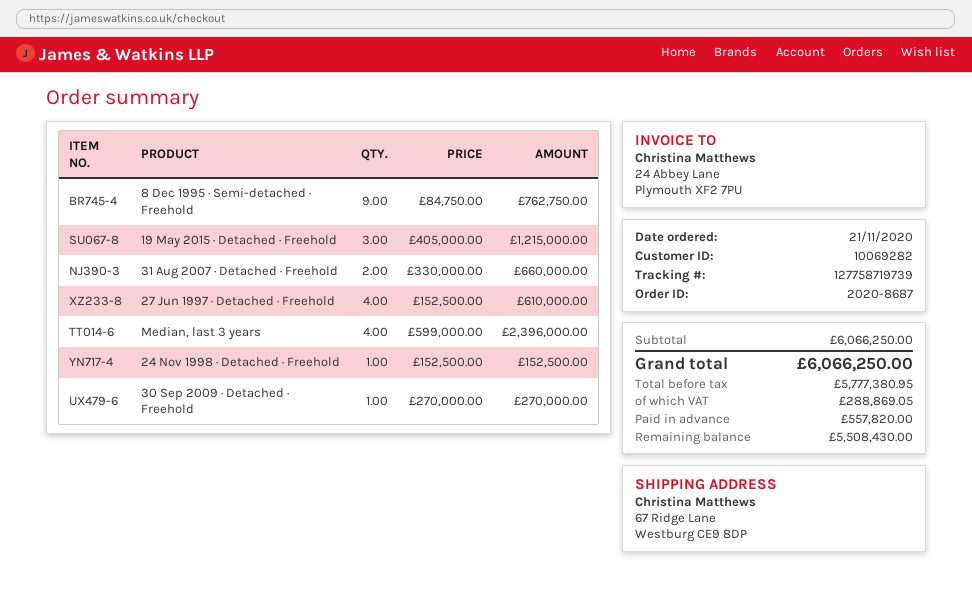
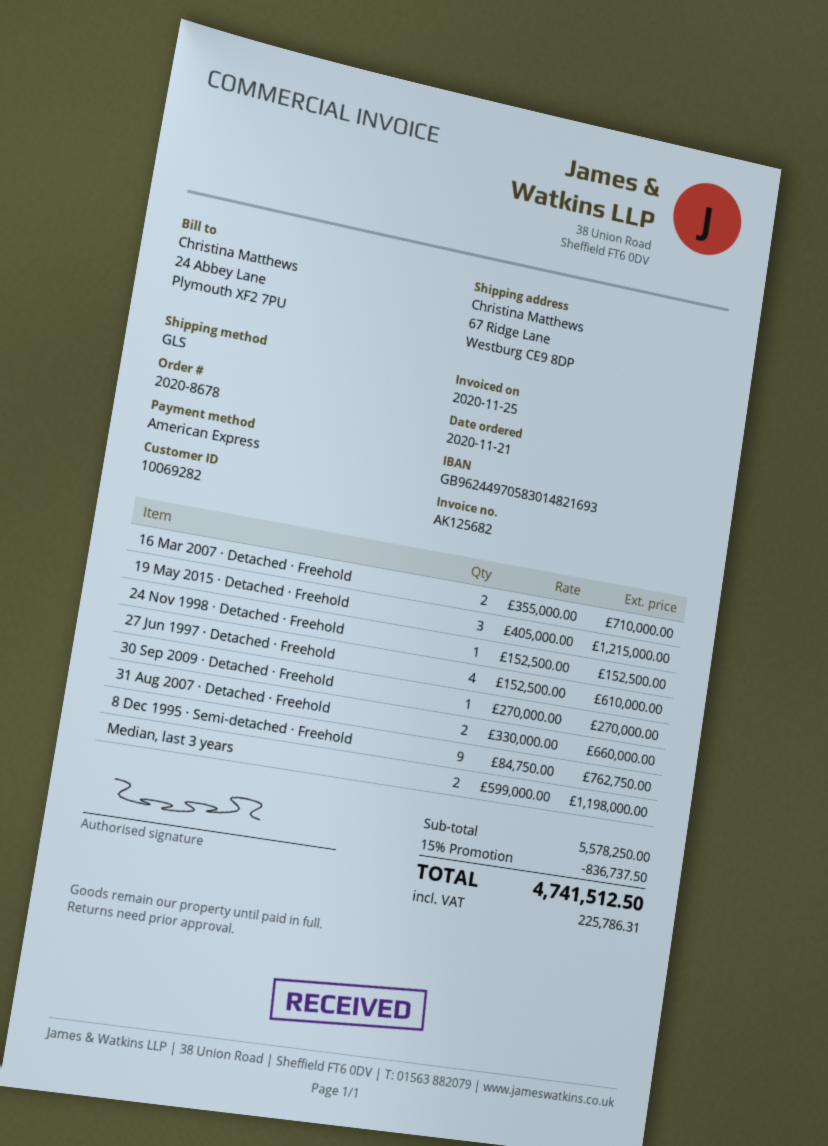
order number: 2020-8687 -> 2020-8678
Median, last 3 years: 4 x 599000.00 = 2396000.00 -> 2 x 599000.00 = 1198000.00
16 Mar 2007 · Detached · Freehold: none -> 2 x 355000.00 = 710000.00
subtotal: 6066250.00 -> 5578250.00
discount: none -> 15% = 836737.50
tax: 288869.05 -> 225786.31
total: 6066250.00 -> 4741512.50

